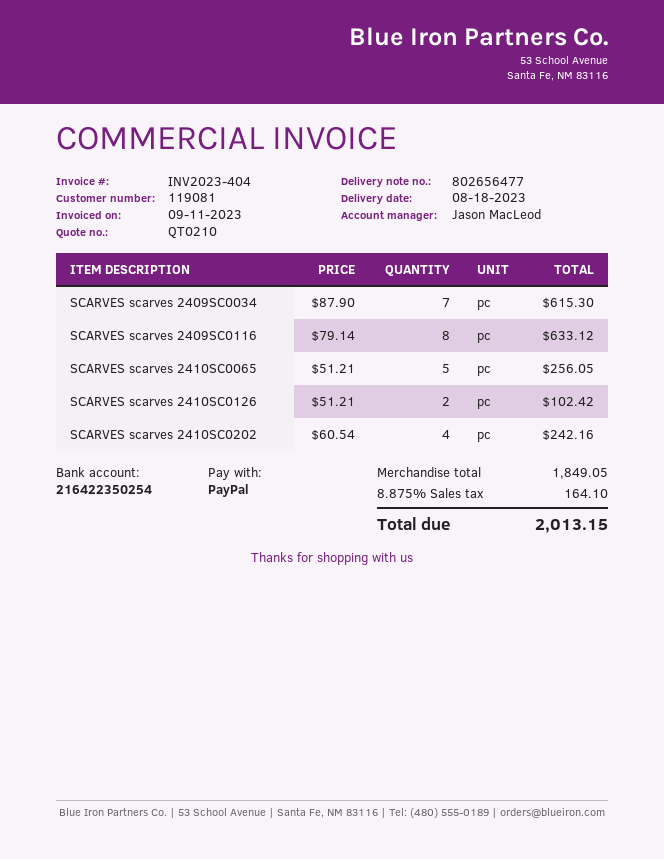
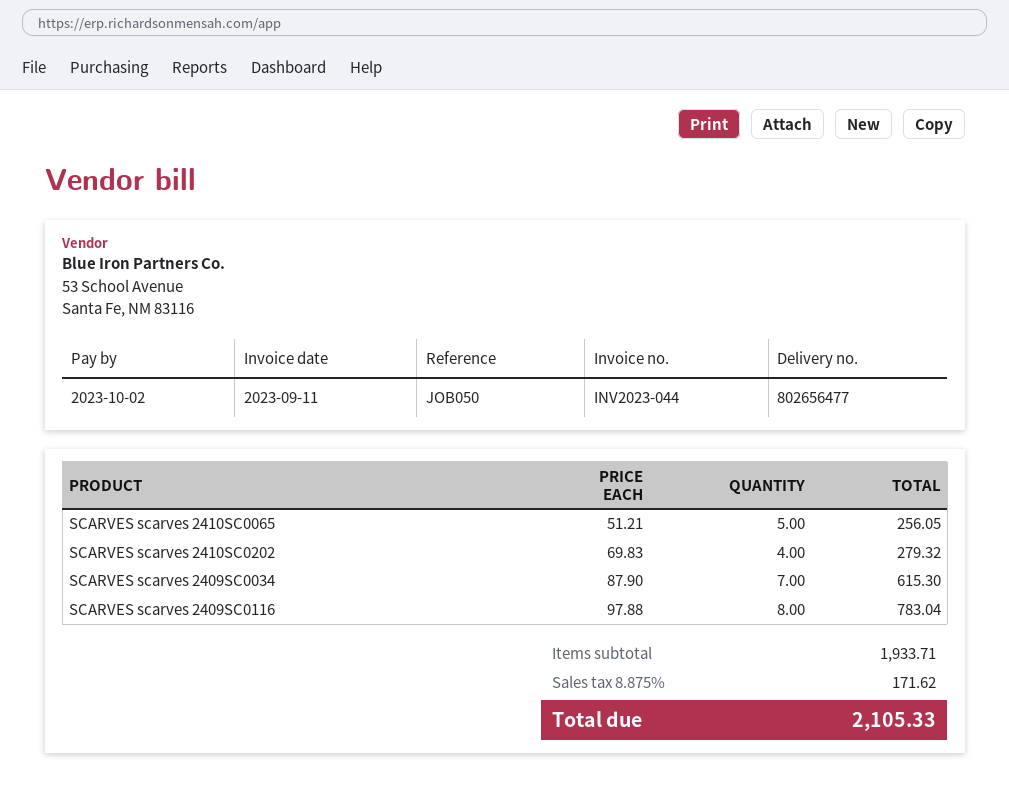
invoice number: INV2023-404 -> INV2023-044
SCARVES scarves 2409SC0116: 8 x 79.14 = 633.12 -> 8 x 97.88 = 783.04
SCARVES scarves 2410SC0126: 2 x 51.21 = 102.42 -> none
SCARVES scarves 2410SC0202: 4 x 60.54 = 242.16 -> 4 x 69.83 = 279.32
subtotal: 1849.05 -> 1933.71
tax: 8.875% = 164.10 -> 8.875% = 171.62
total: 2013.15 -> 2105.33

